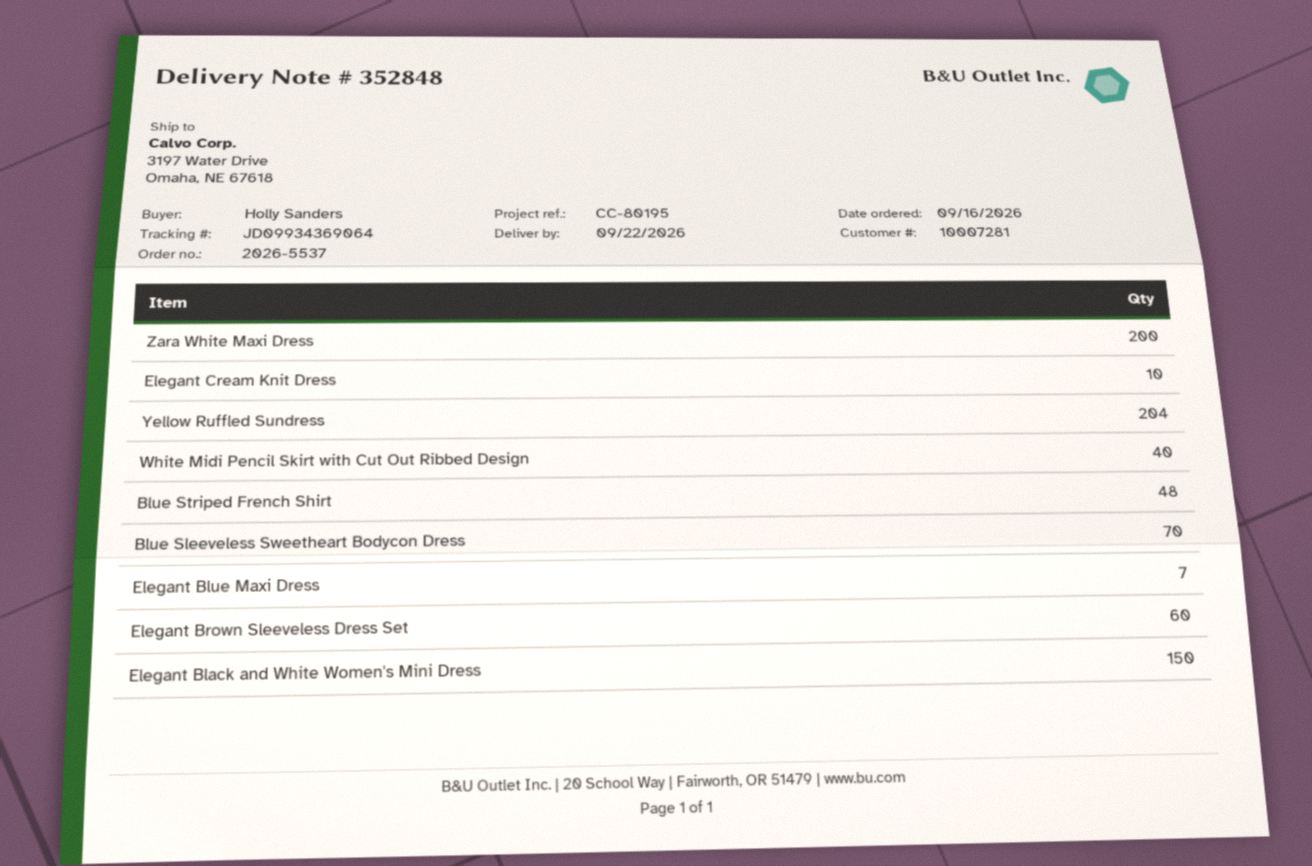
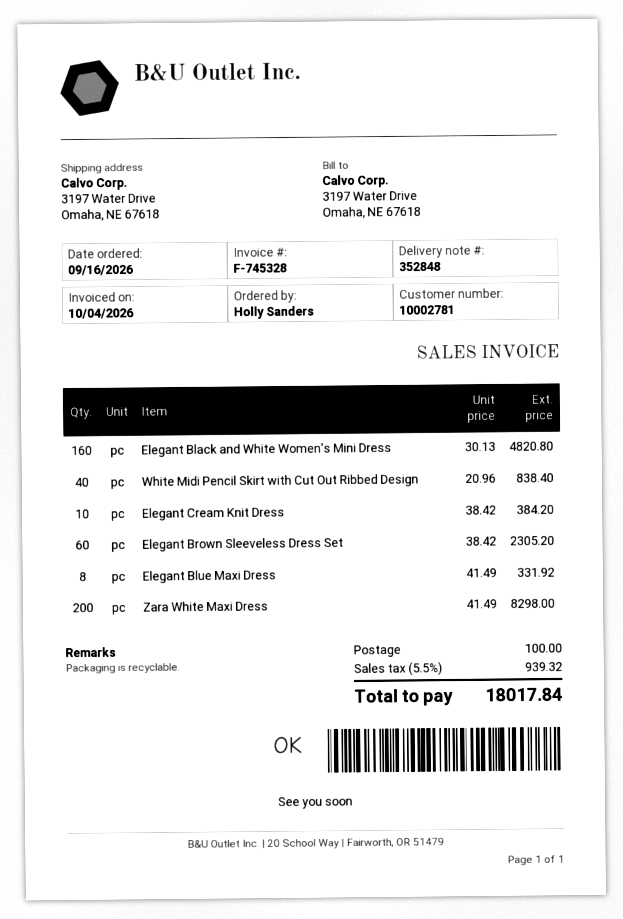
customer number: 10007281 -> 10002781
Yellow Ruffled Sundress: 204 -> none
Blue Striped French Shirt: 48 -> none
Blue Sleeveless Sweetheart Bodycon Dress: 70 -> none
Elegant Blue Maxi Dress: 7 -> 8
Elegant Black and White Women's Mini Dress: 150 -> 160

